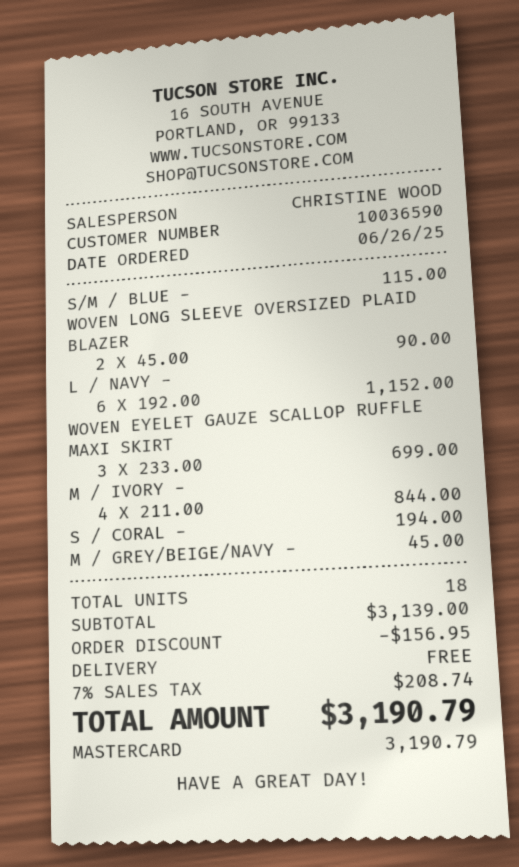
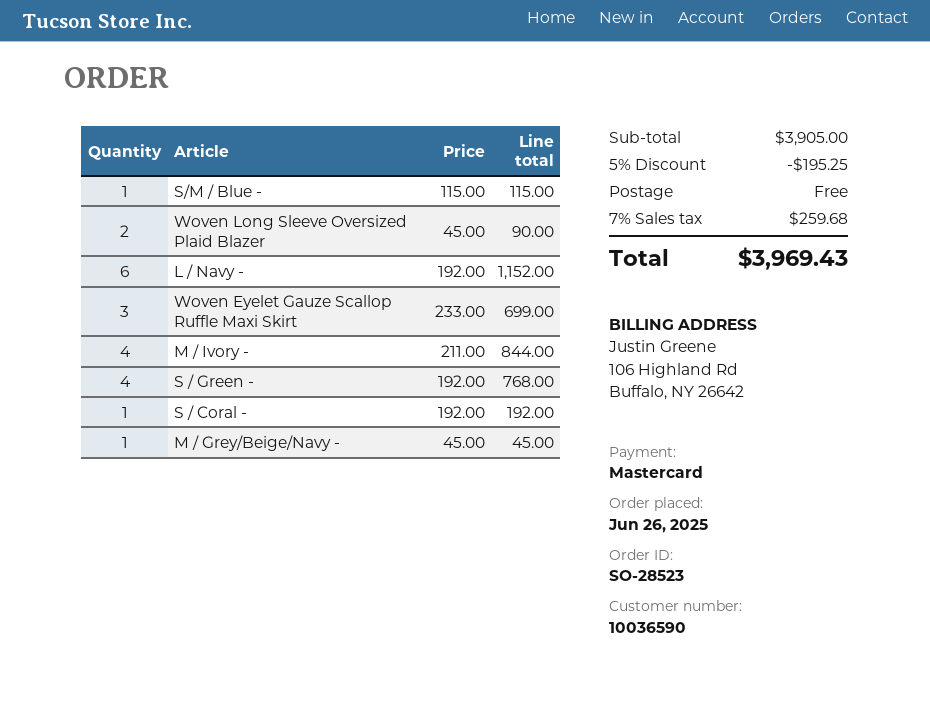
S / CORAL -: 1 x 194.00 = 194.00 -> 1 x 192.00 = 192.00
S / Green -: none -> 4 x 192.00 = 768.00
subtotal: 3139.00 -> 3905.00
discount: 156.95 -> 195.25
tax: 7% = 208.74 -> 7% = 259.68
total: 3190.79 -> 3969.43

